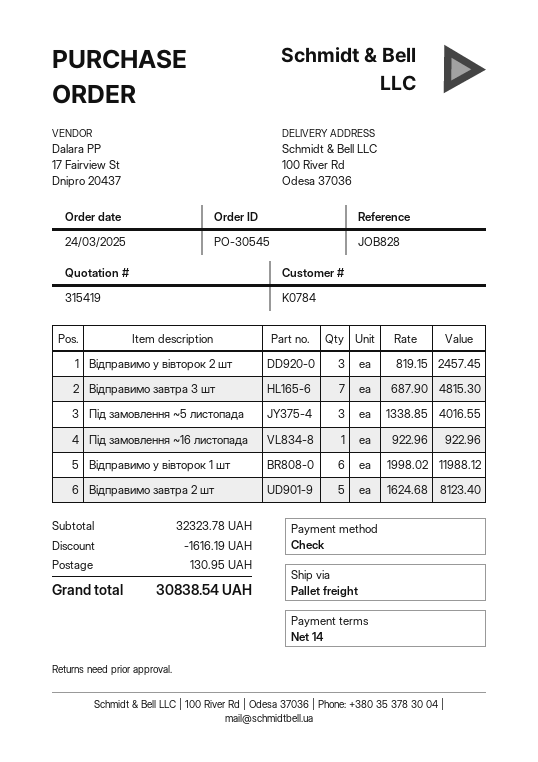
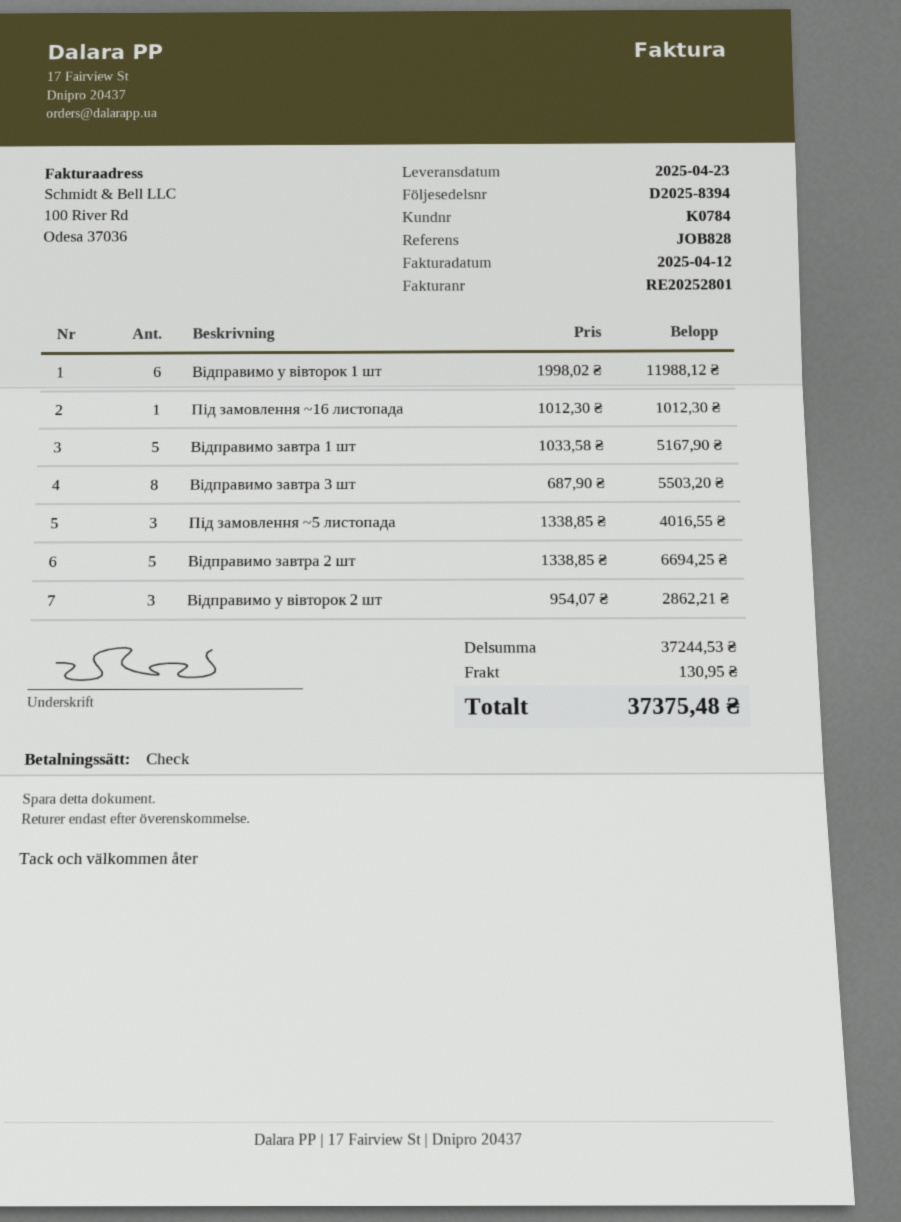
Відправимо у вівторок 2 шт: 3 x 819.15 = 2457.45 -> 3 x 954.07 = 2862.21
Відправимо завтра 3 шт: 7 x 687.90 = 4815.30 -> 8 x 687.90 = 5503.20
Під замовлення ~16 листопада: 1 x 922.96 = 922.96 -> 1 x 1012.30 = 1012.30
Відправимо завтра 2 шт: 5 x 1624.68 = 8123.40 -> 5 x 1338.85 = 6694.25
Відправимо завтра 1 шт: none -> 5 x 1033.58 = 5167.90
subtotal: 32323.78 -> 37244.53
discount: 1616.19 -> none
total: 30838.54 -> 37375.48

